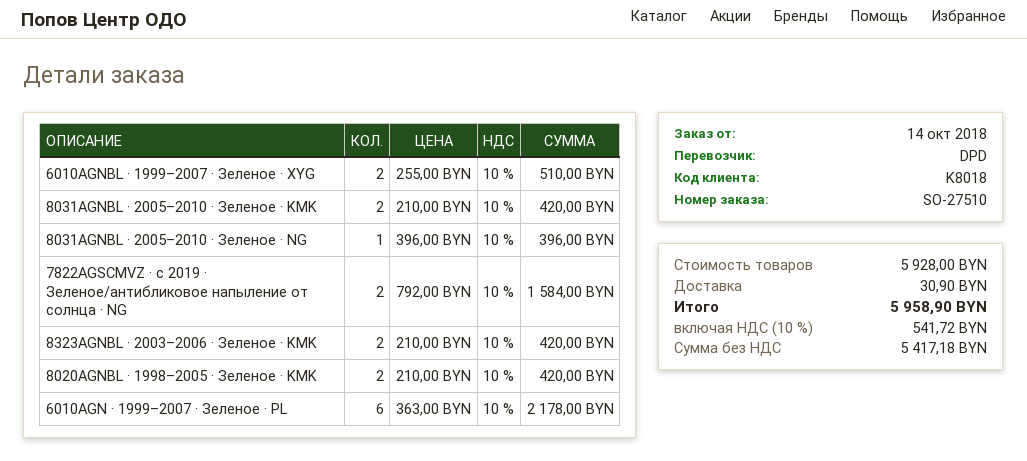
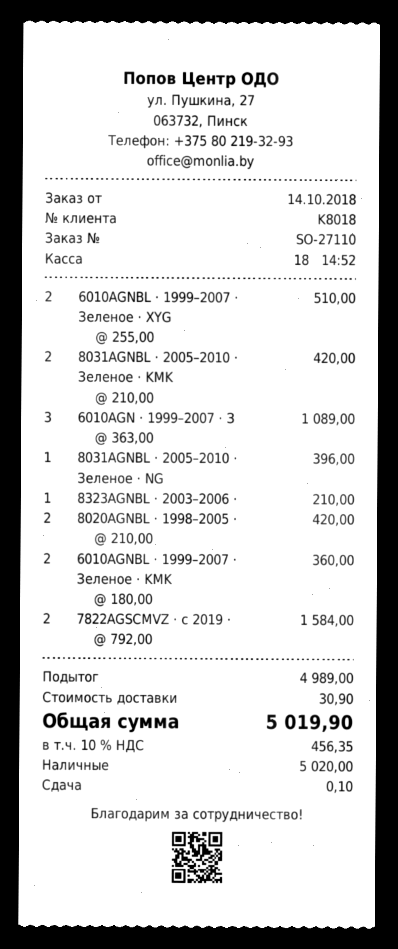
order number: SO-27510 -> SO-27110
8323AGNBL · 2003–2006 · Зеленое · KMK: 2 x 210.00 = 420.00 -> 1 x 210.00 = 210.00
6010AGN · 1999–2007 · Зеленое · PL: 6 x 363.00 = 2178.00 -> 3 x 363.00 = 1089.00
6010AGNBL · 1999–2007 · Зеленое · KMK: none -> 2 x 180.00 = 360.00
subtotal: 5928.00 -> 4989.00
tax: 10% = 541.72 -> 10% = 456.35
total: 5958.90 -> 5019.90

